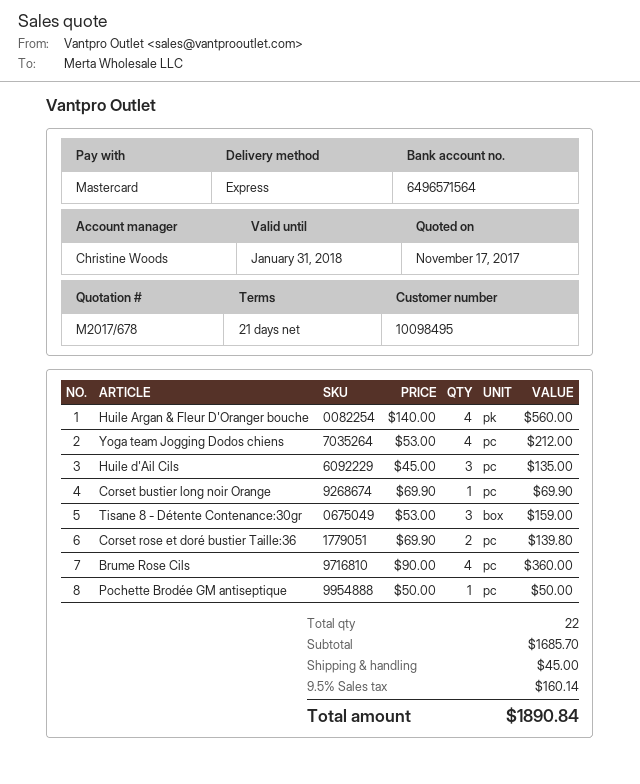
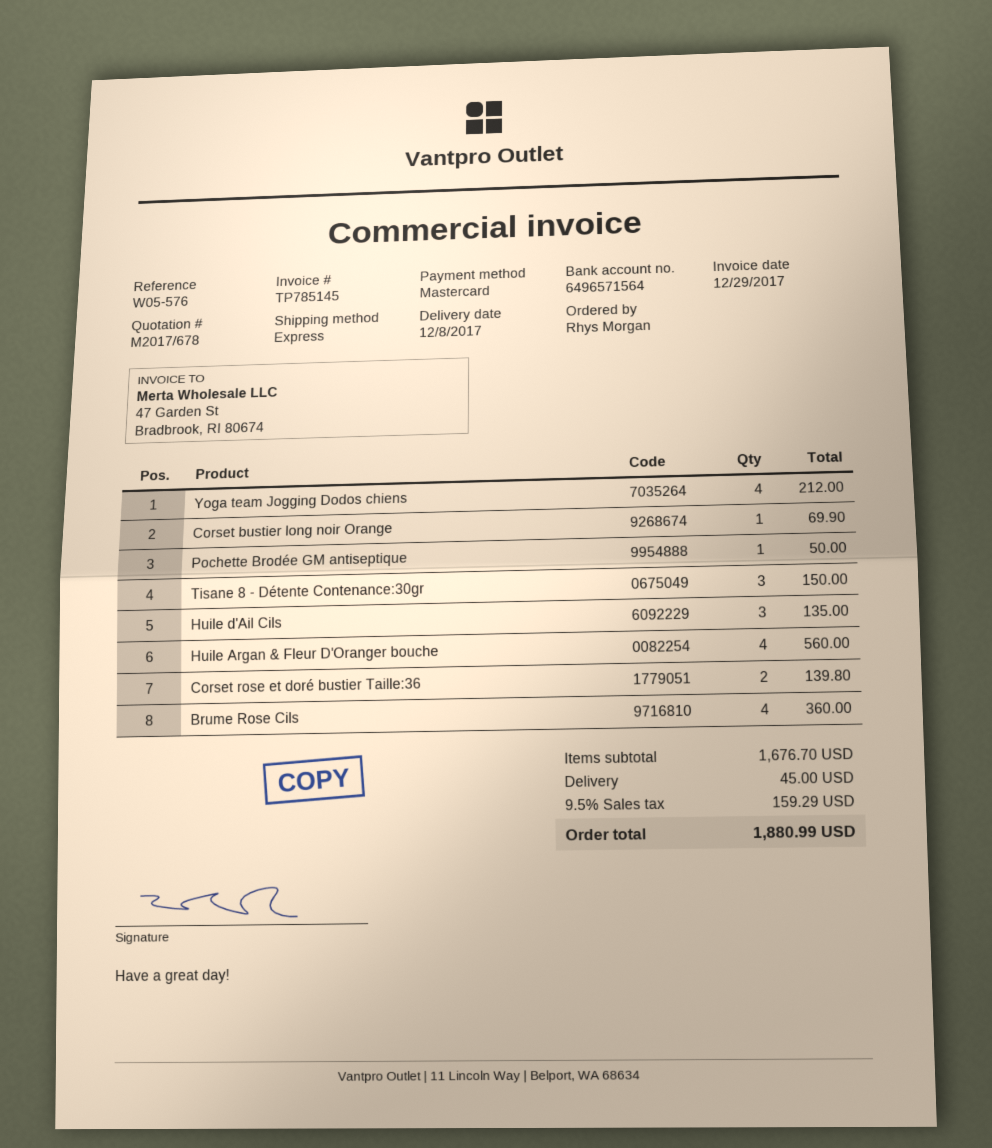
Tisane 8 - Détente Contenance:30gr: 3 for 159.00 -> 3 for 150.00
subtotal: 1685.70 -> 1676.70
tax: 9.5% = 160.14 -> 9.5% = 159.29
total: 1890.84 -> 1880.99

